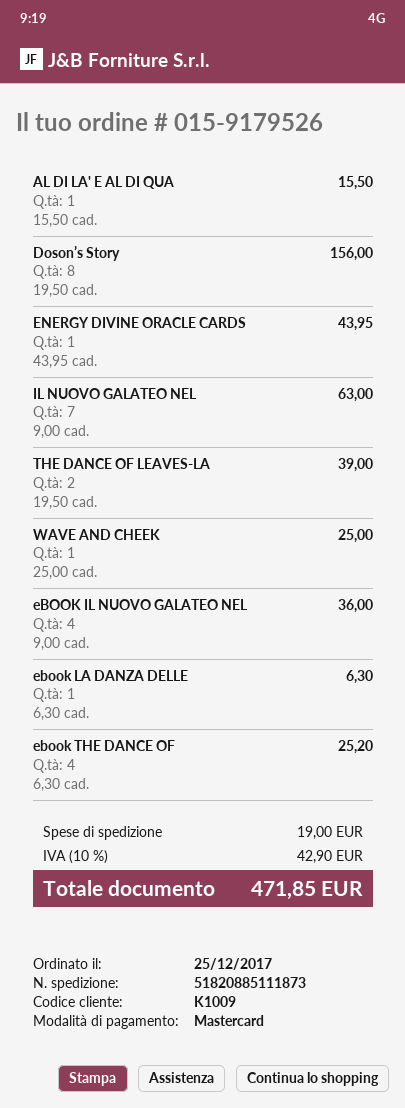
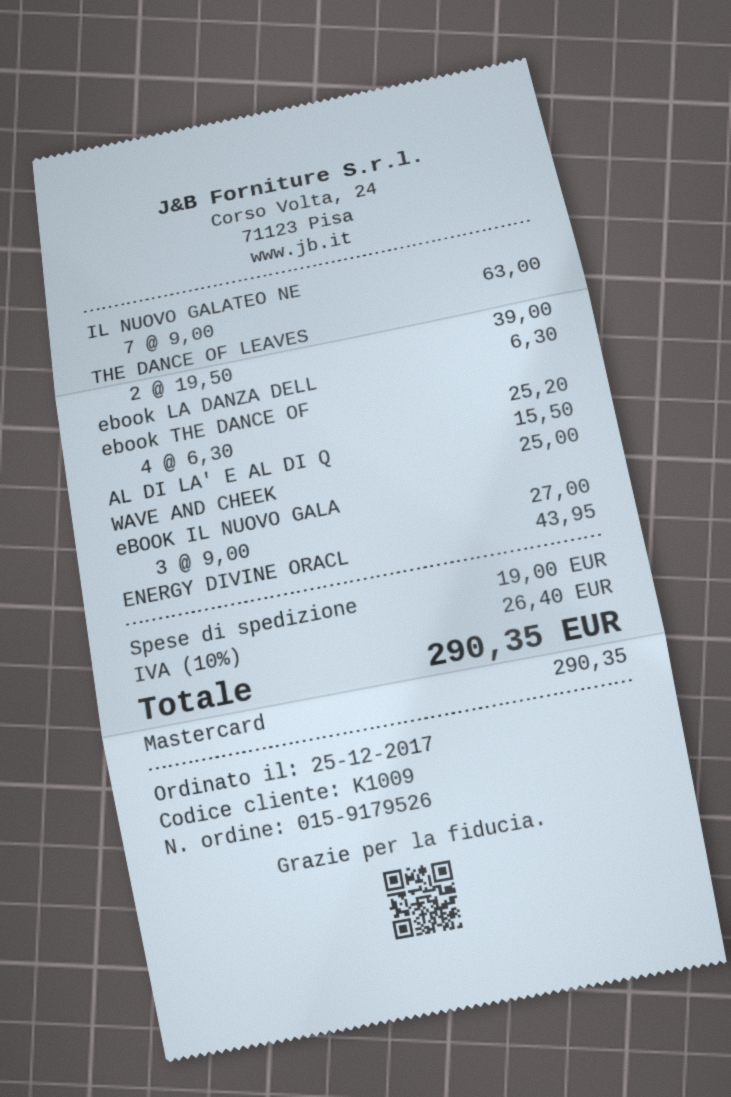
Doson’s Story: 8 x 19.50 = 156.00 -> none
eBOOK IL NUOVO GALATEO NEL: 4 x 9.00 = 36.00 -> 3 x 9.00 = 27.00
tax: 10% = 42.90 -> 10% = 26.40
total: 471.85 -> 290.35

